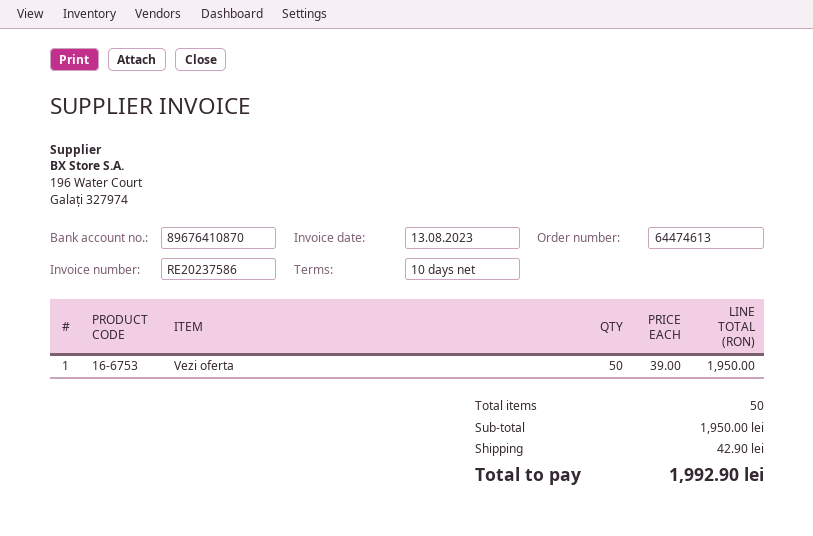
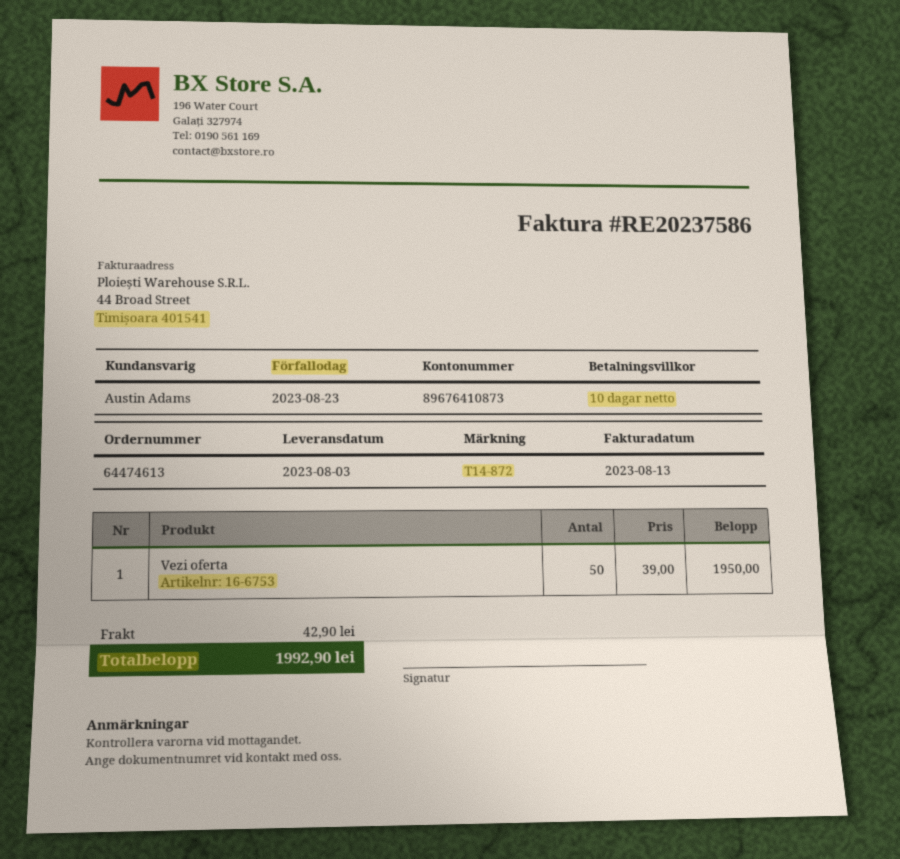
bank account: 89676410870 -> 89676410873

